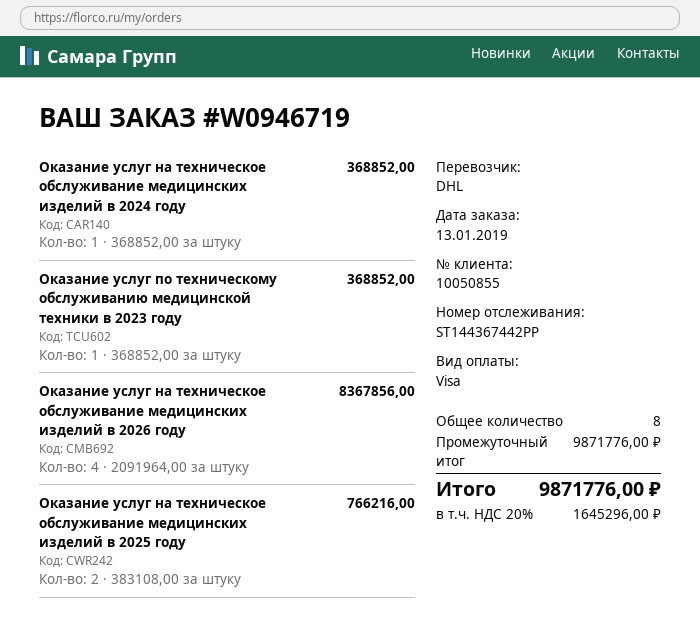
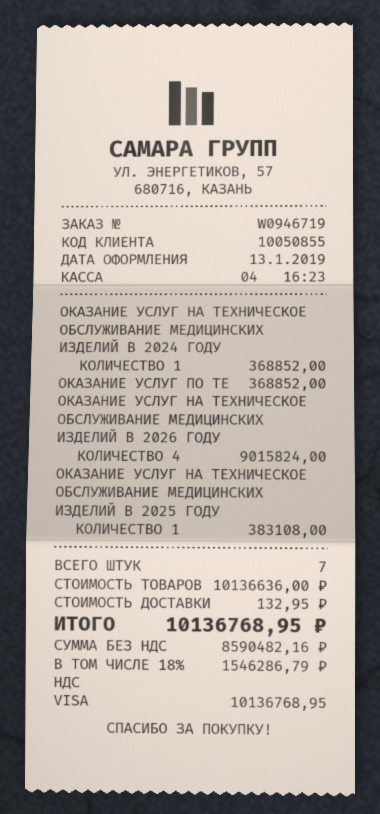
Оказание услуг на техническое обслуживание медицинских изделий в 2026 году: 4 for 8367856.00 -> 4 for 9015824.00
Оказание услуг на техническое обслуживание медицинских изделий в 2025 году: 2 for 766216.00 -> 1 for 383108.00
total quantity: 8 -> 7
subtotal: 9871776.00 -> 10136636.00
shipping: none -> 132.95
tax: 20% = 1645296.00 -> 18% = 1546286.79
total: 9871776.00 -> 10136768.95

